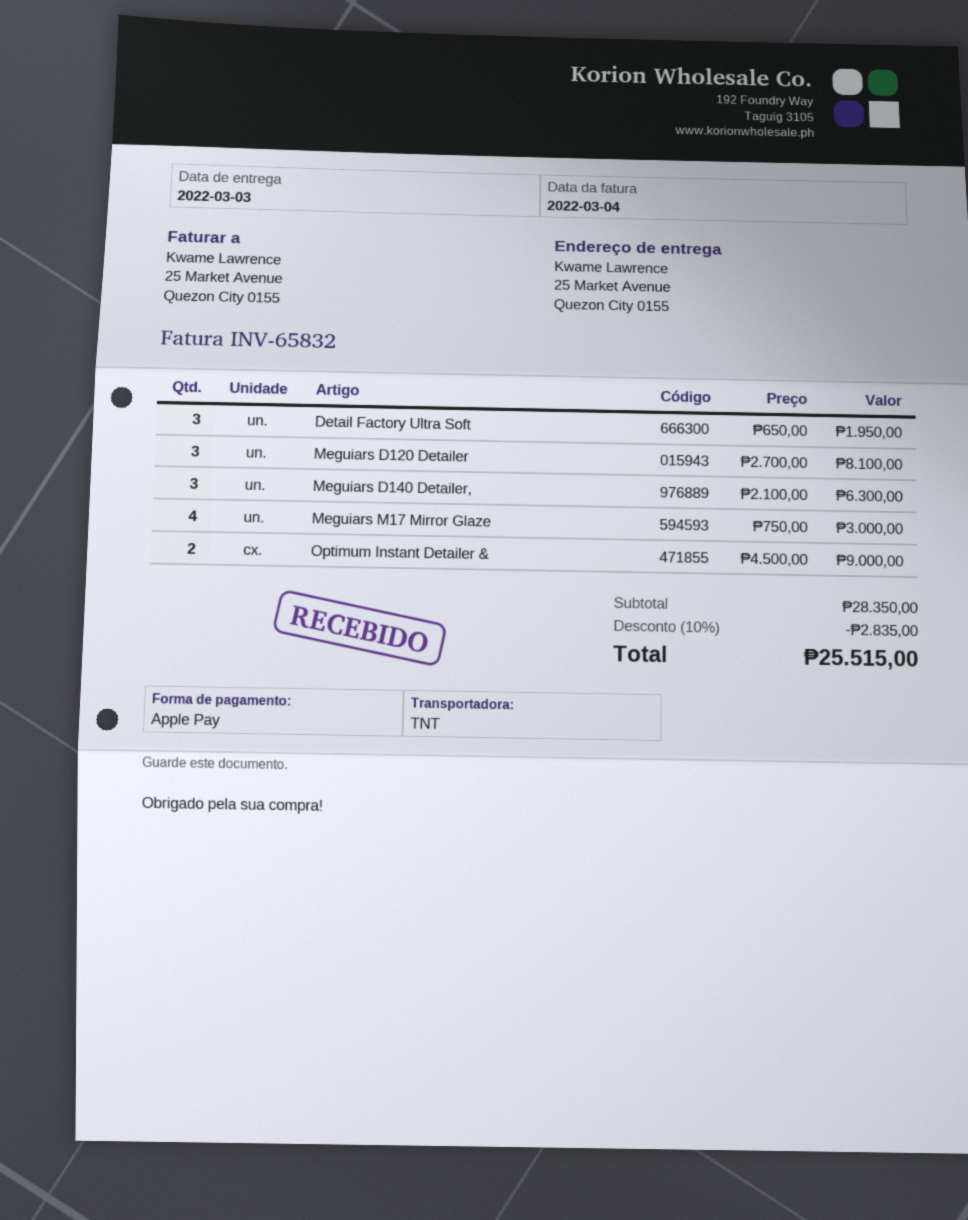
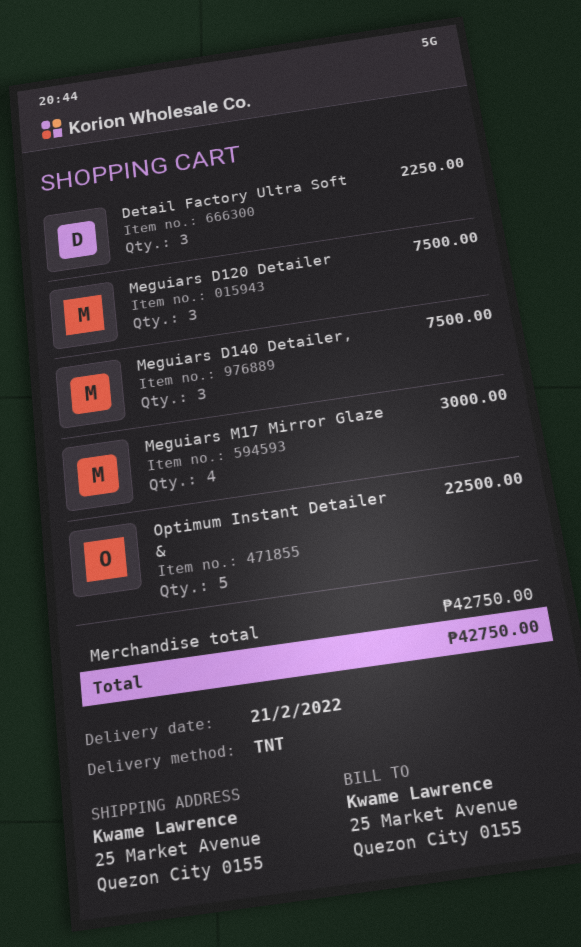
delivery date: 2022-03-03 -> 2022-02-21
Detail Factory Ultra Soft: 3 for 1950.00 -> 3 for 2250.00
Meguiars D120 Detailer: 3 for 8100.00 -> 3 for 7500.00
Meguiars D140 Detailer,: 3 for 6300.00 -> 3 for 7500.00
Optimum Instant Detailer &: 2 for 9000.00 -> 5 for 22500.00
subtotal: 28350.00 -> 42750.00
discount: 10% = 2835.00 -> none
total: 25515.00 -> 42750.00

